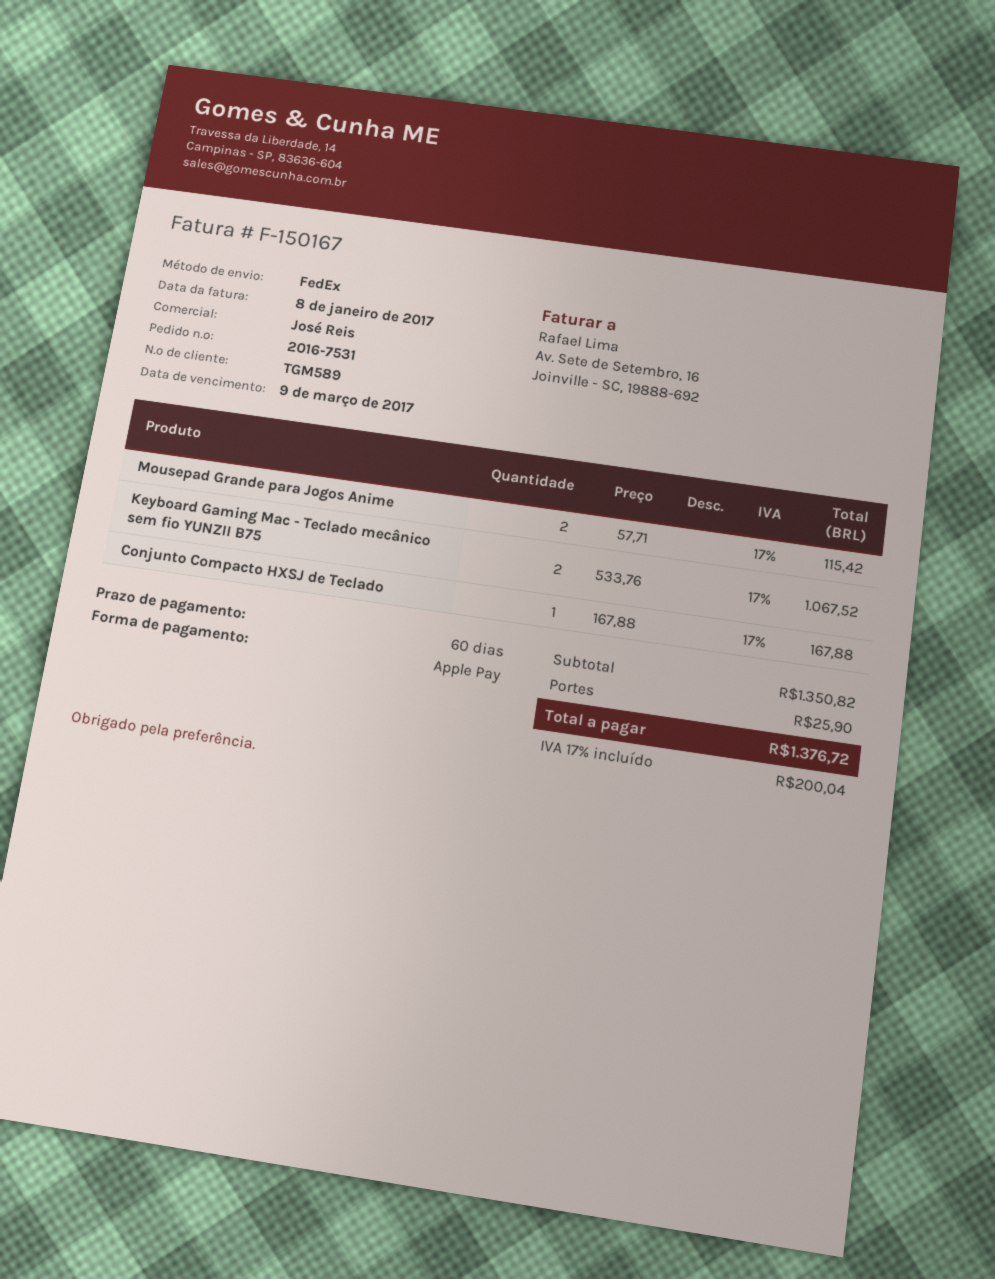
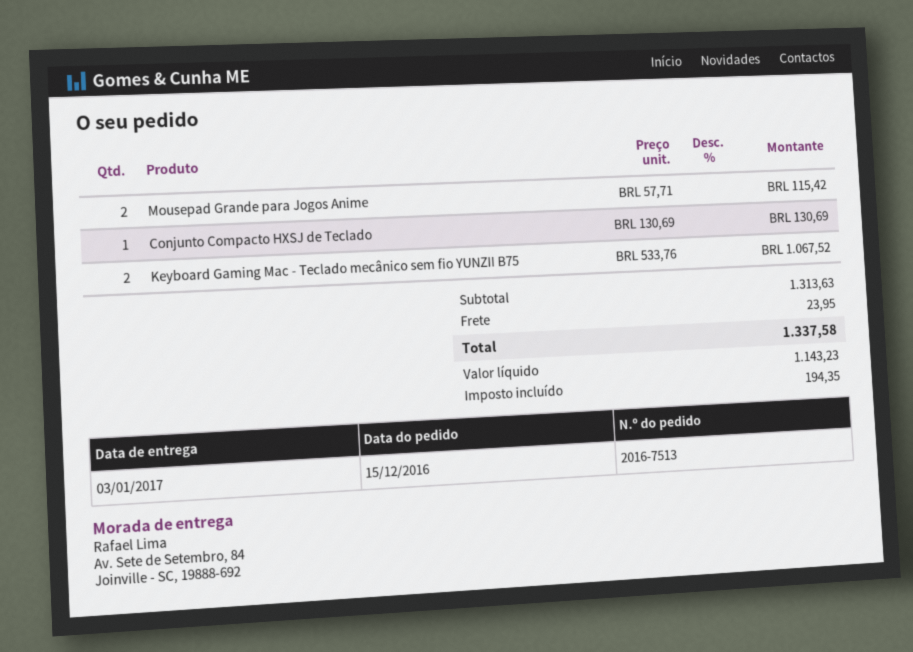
order number: 2016-7531 -> 2016-7513
Conjunto Compacto HXSJ de Teclado: 1 x 167.88 = 167.88 -> 1 x 130.69 = 130.69
subtotal: 1350.82 -> 1313.63
shipping: 25.90 -> 23.95
tax: 200.04 -> 194.35
total: 1376.72 -> 1337.58

